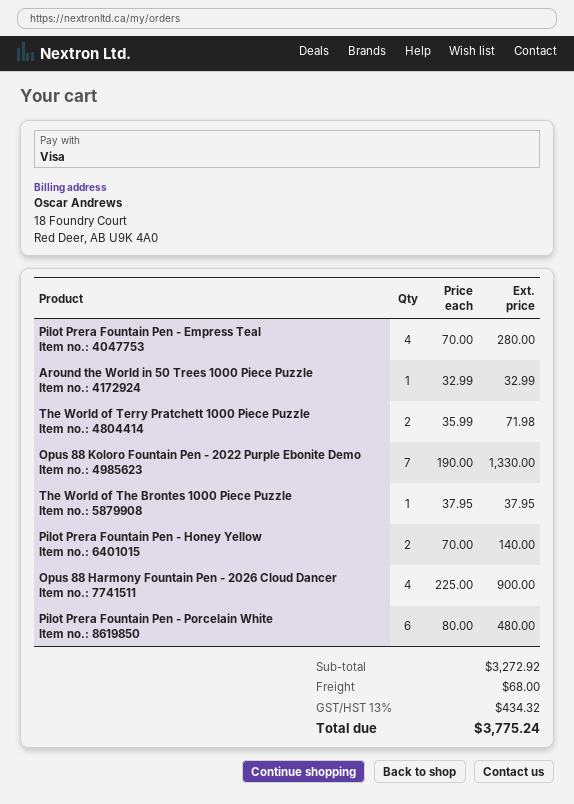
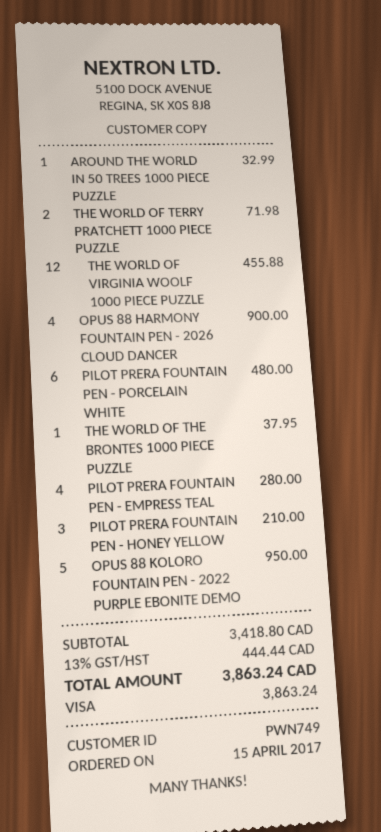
Opus 88 Koloro Fountain Pen - 2022 Purple Ebonite Demo: 7 for 1330.00 -> 5 for 950.00
Pilot Prera Fountain Pen - Honey Yellow: 2 for 140.00 -> 3 for 210.00
THE WORLD OF VIRGINIA WOOLF 1000 PIECE PUZZLE: none -> 12 for 455.88
subtotal: 3272.92 -> 3418.80
shipping: 68.00 -> none
tax: 13% = 434.32 -> 13% = 444.44
total: 3775.24 -> 3863.24

